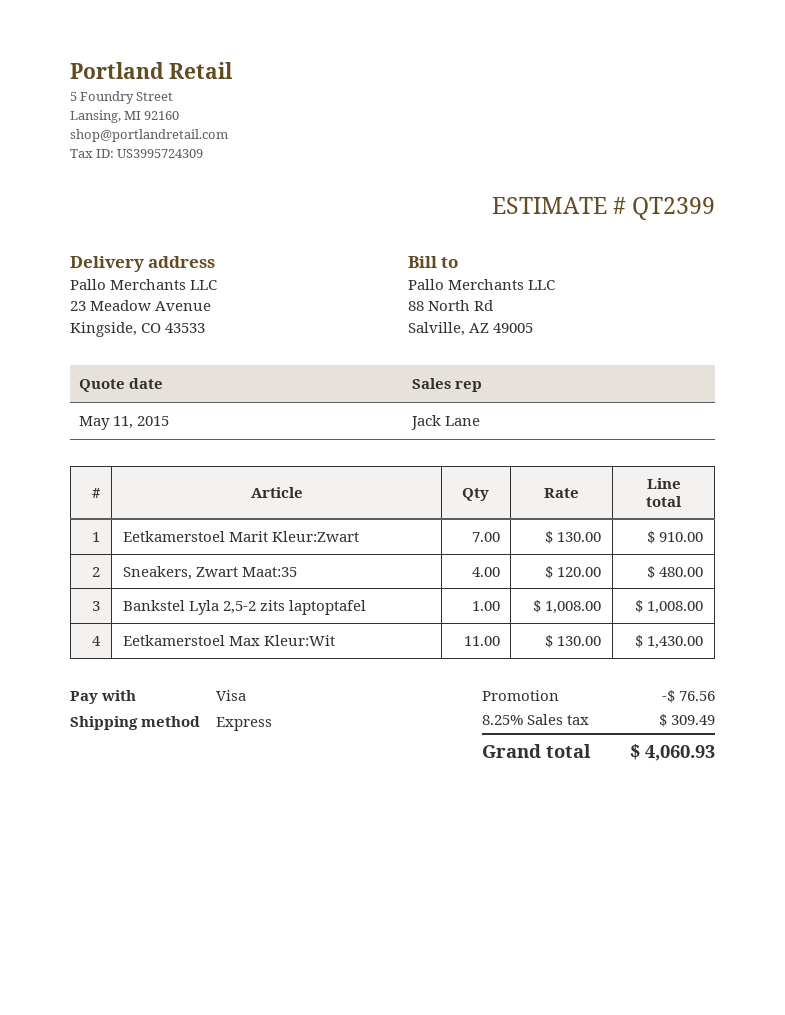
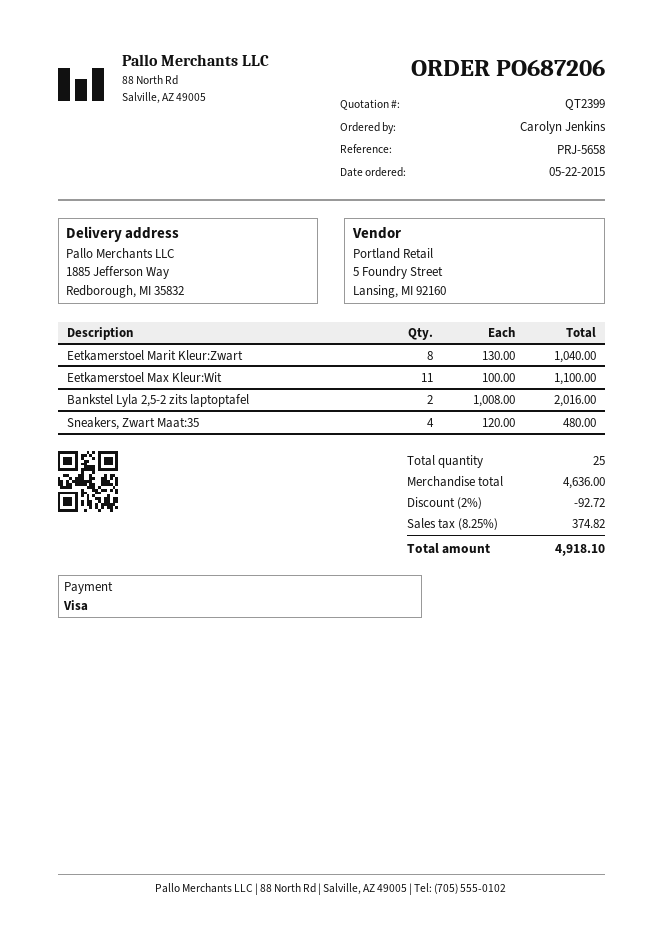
ship to: 23 Meadow Avenue, Kingside, CO 43533 -> 1885 Jefferson Way, Redborough, MI 35832
Eetkamerstoel Marit Kleur:Zwart: 7 x 130.00 = 910.00 -> 8 x 130.00 = 1040.00
Bankstel Lyla 2,5-2 zits laptoptafel: 1 x 1008.00 = 1008.00 -> 2 x 1008.00 = 2016.00
Eetkamerstoel Max Kleur:Wit: 11 x 130.00 = 1430.00 -> 11 x 100.00 = 1100.00
discount: 76.56 -> 92.72
tax: 8.25% = 309.49 -> 8.25% = 374.82
total: 4060.93 -> 4918.10

